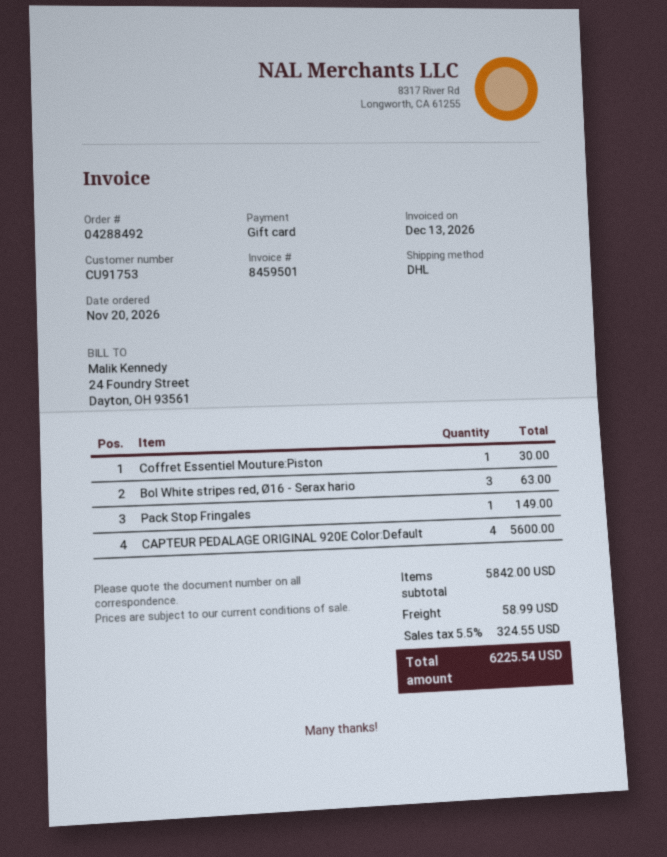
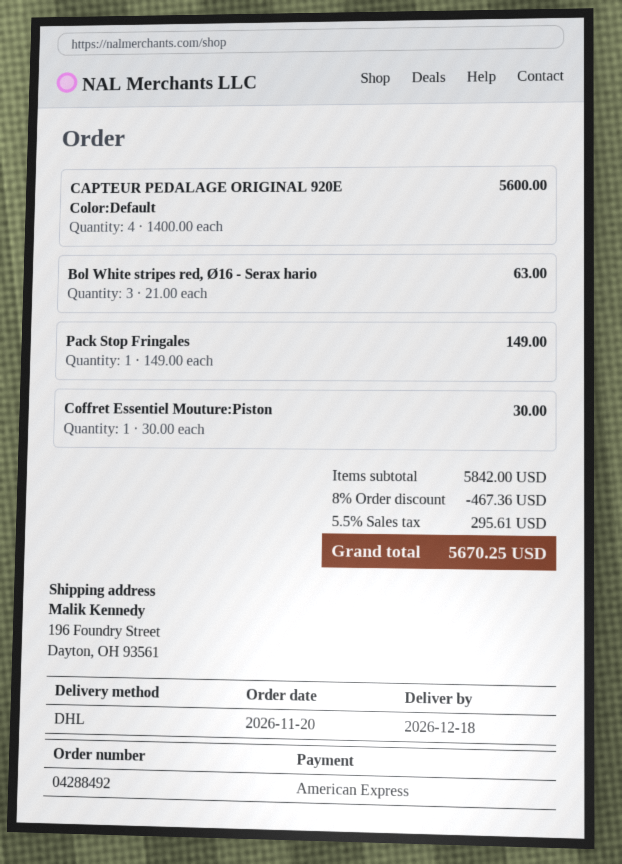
payment method: gift card -> American Express
discount: none -> 8% = 467.36
shipping: 58.99 -> none
tax: 5.5% = 324.55 -> 5.5% = 295.61
total: 6225.54 -> 5670.25

